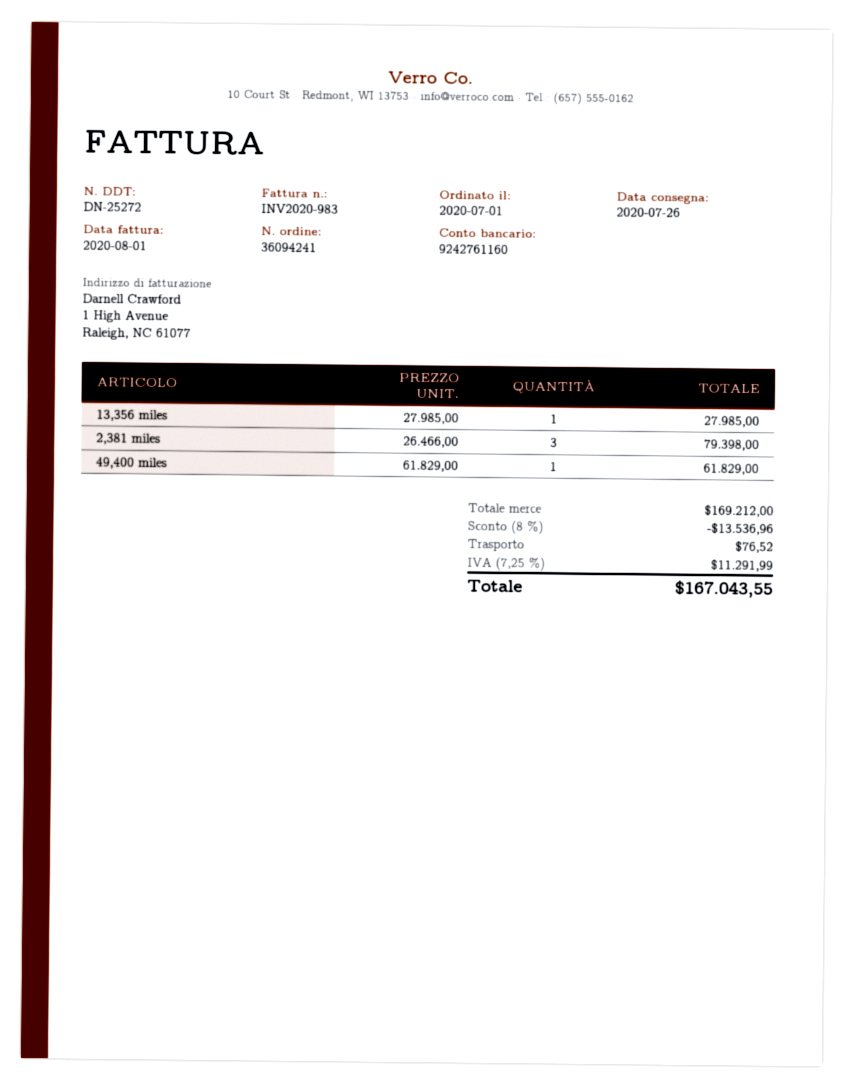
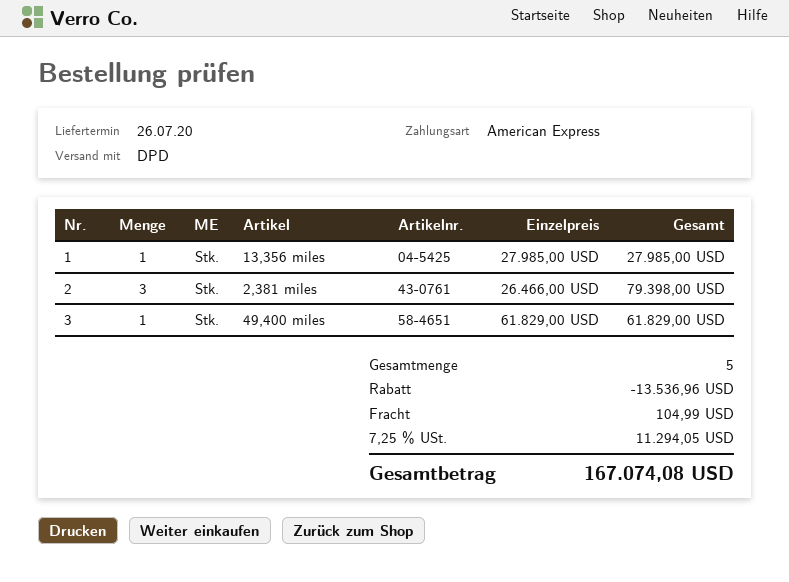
shipping: 76.52 -> 104.99
tax: 7.25% = 11291.99 -> 7.25% = 11294.05
total: 167043.55 -> 167074.08

